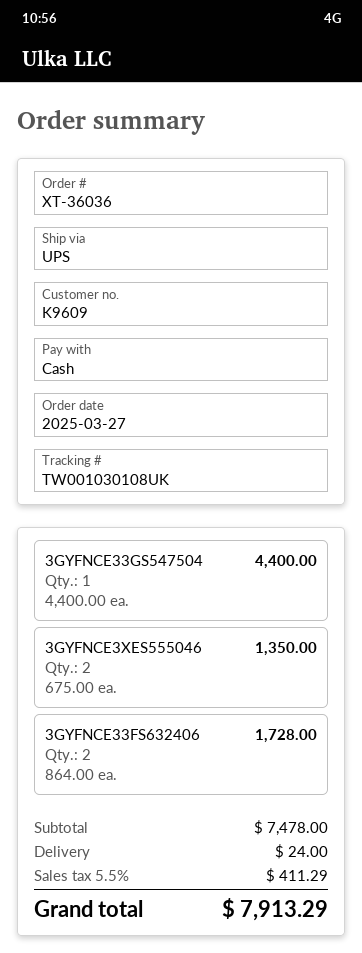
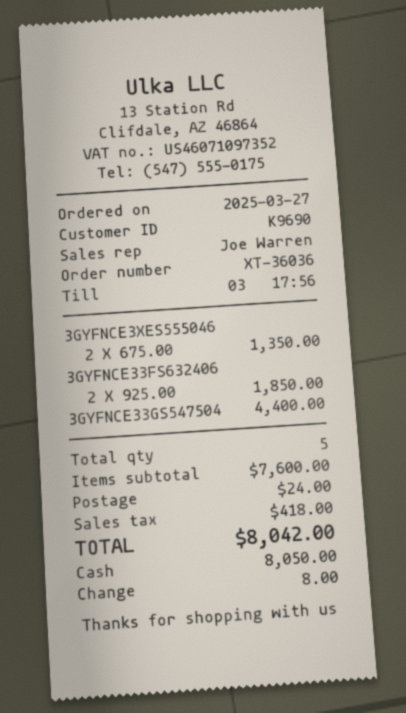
customer number: K9609 -> K9690
3GYFNCE33FS632406: 2 x 864.00 = 1728.00 -> 2 x 925.00 = 1850.00
subtotal: 7478.00 -> 7600.00
tax: 411.29 -> 418.00
total: 7913.29 -> 8042.00

